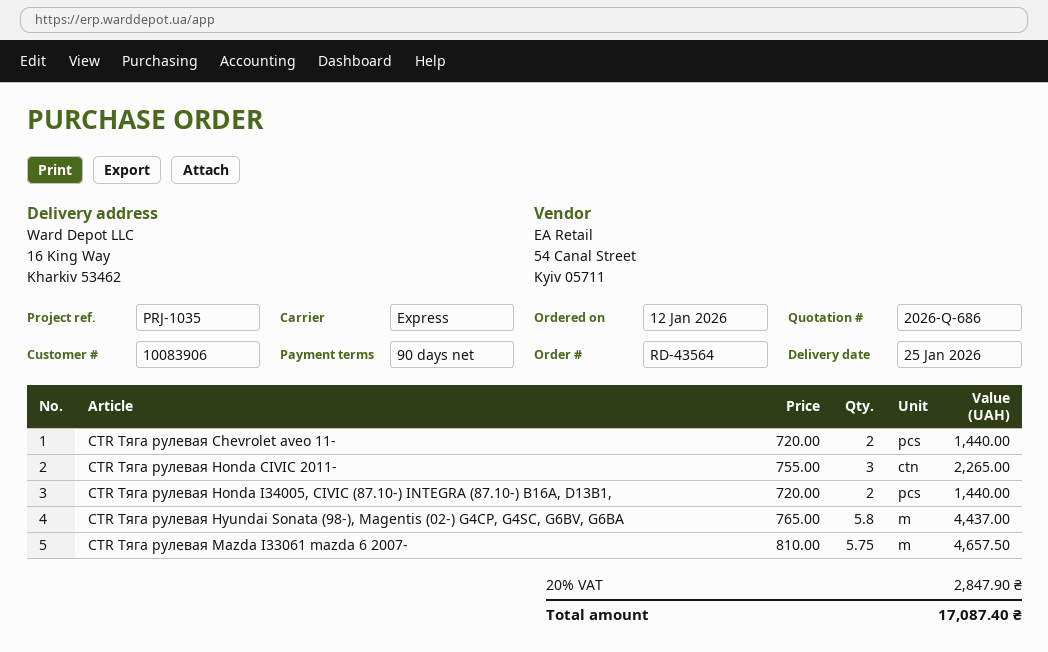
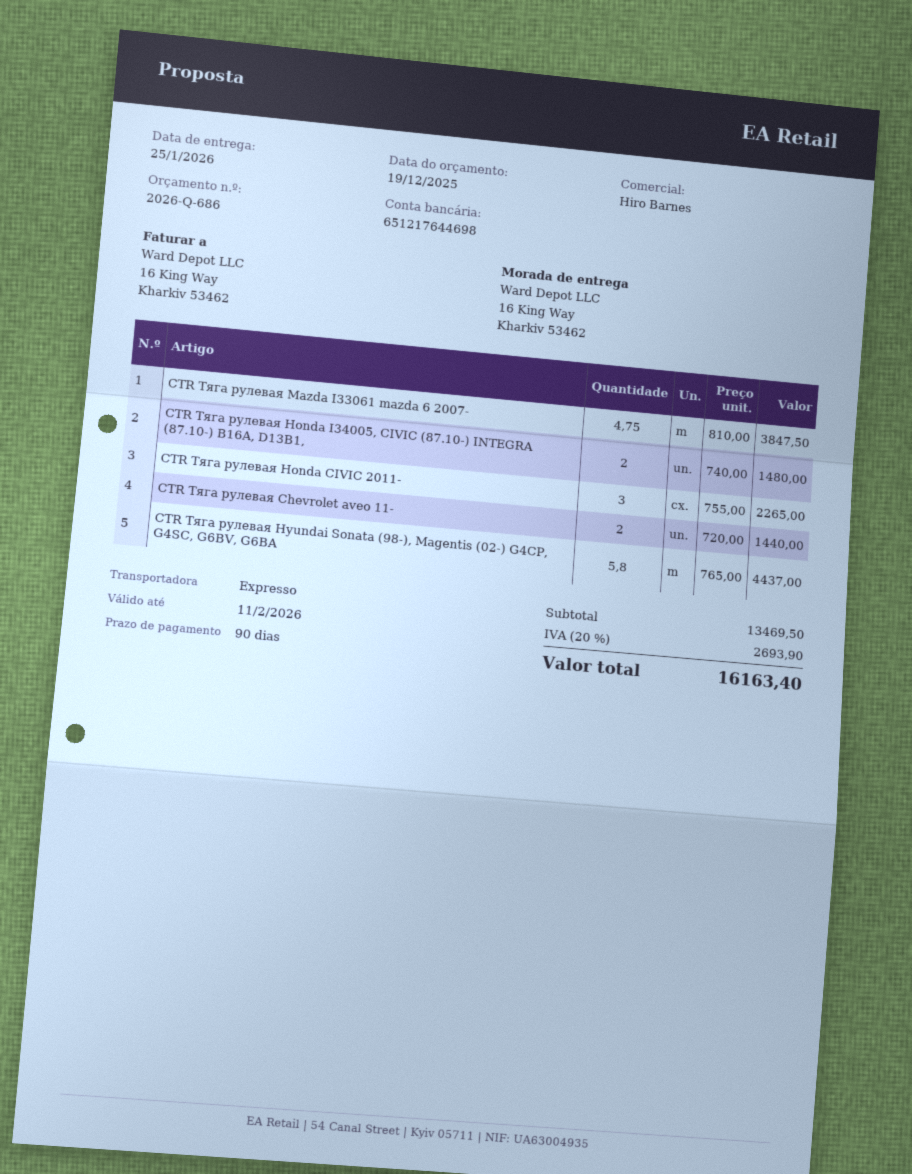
CTR Тяга рулевая Honda I34005, CIVIC (87.10-) INTEGRA (87.10-) B16A, D13B1,: 2 x 720.00 = 1440.00 -> 2 x 740.00 = 1480.00
CTR Тяга рулевая Mazda I33061 mazda 6 2007-: 5.75 x 810.00 = 4657.50 -> 4.75 x 810.00 = 3847.50
tax: 20% = 2847.90 -> 20% = 2693.90
total: 17087.40 -> 16163.40

